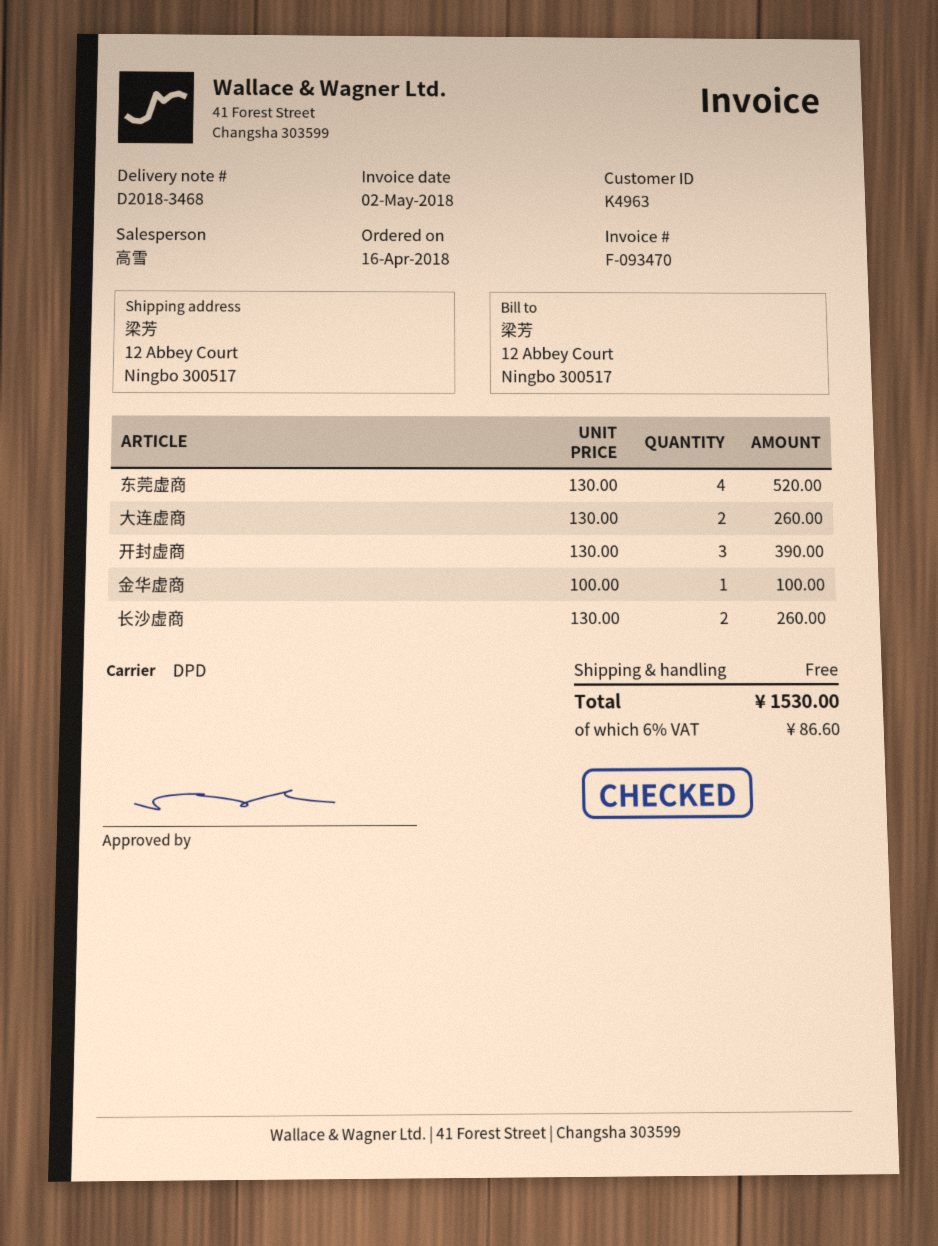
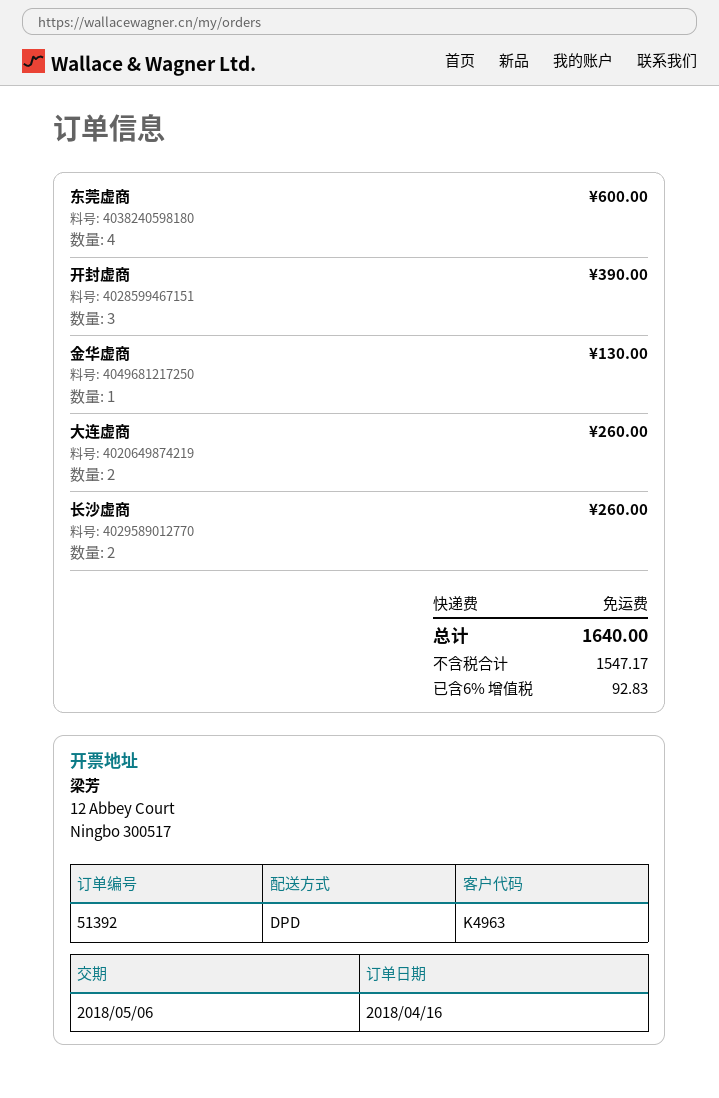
东莞虚商: 4 for 520.00 -> 4 for 600.00
金华虚商: 1 for 100.00 -> 1 for 130.00
tax: 6% = 86.60 -> 6% = 92.83
total: 1530.00 -> 1640.00

